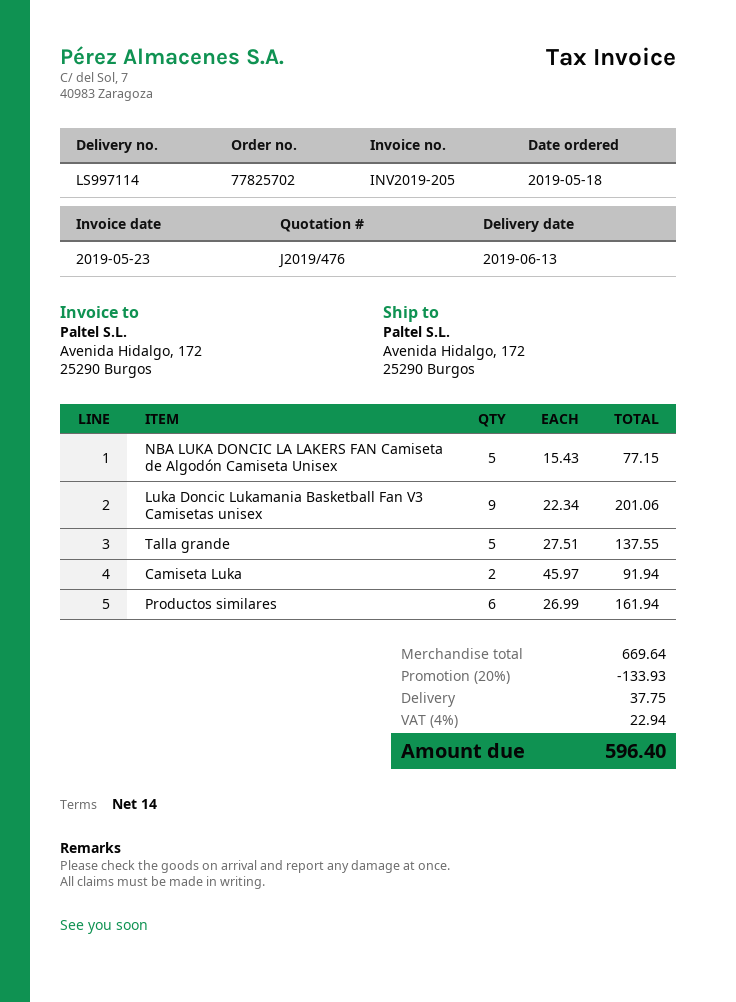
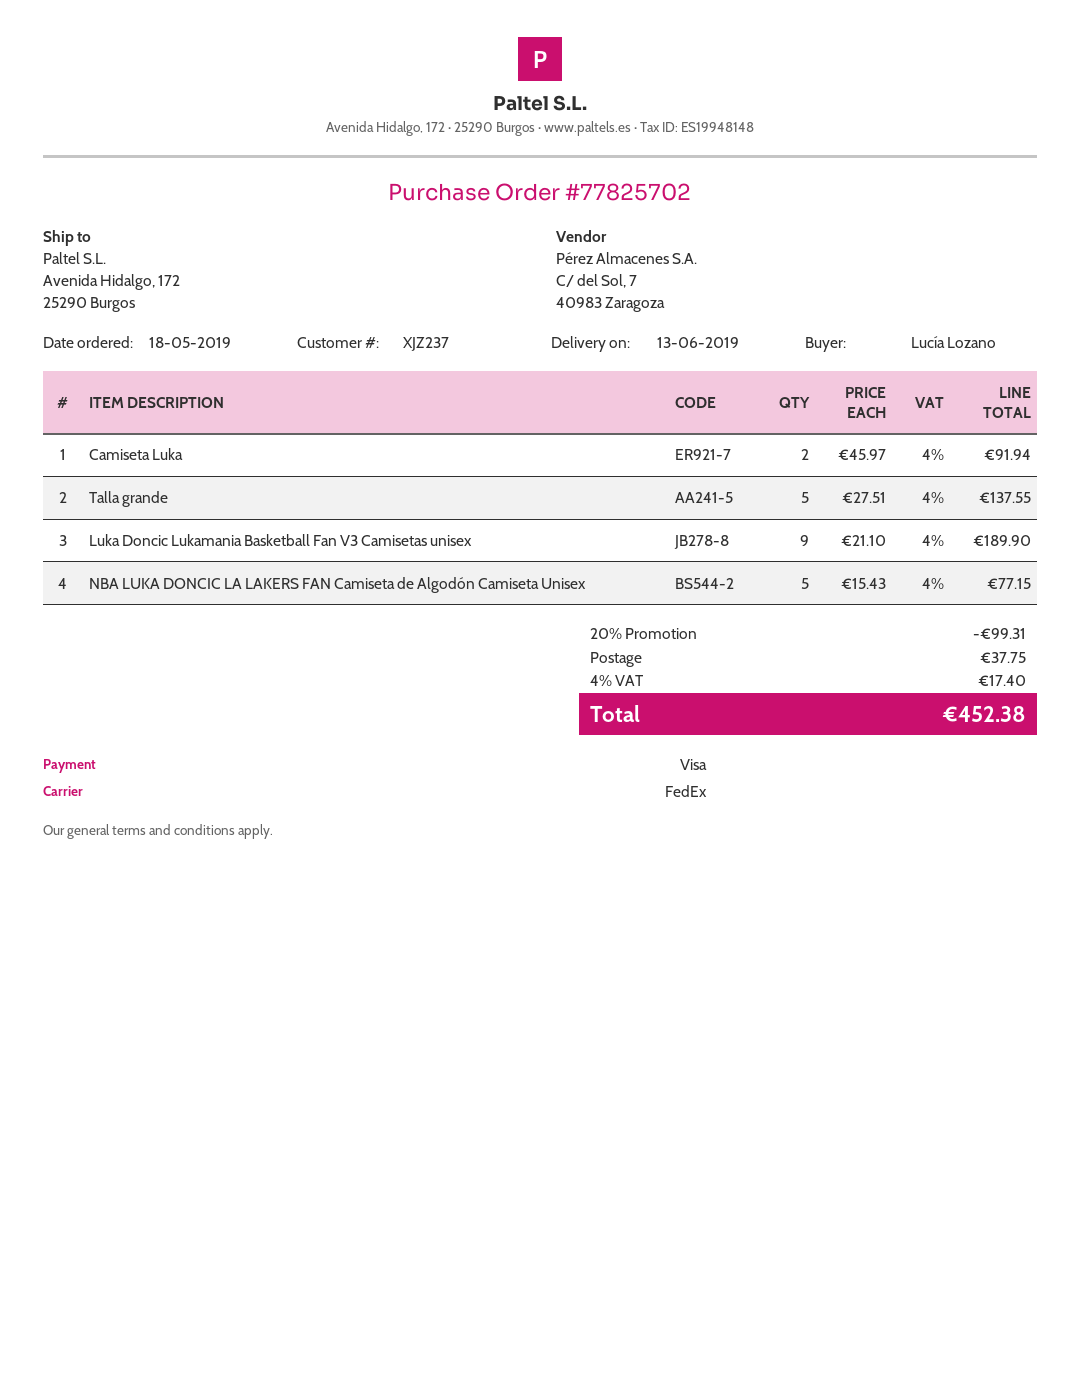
Luka Doncic Lukamania Basketball Fan V3 Camisetas unisex: 9 x 22.34 = 201.06 -> 9 x 21.10 = 189.90
Productos similares: 6 x 26.99 = 161.94 -> none
discount: 20% = 133.93 -> 20% = 99.31
tax: 4% = 22.94 -> 4% = 17.40
total: 596.40 -> 452.38

